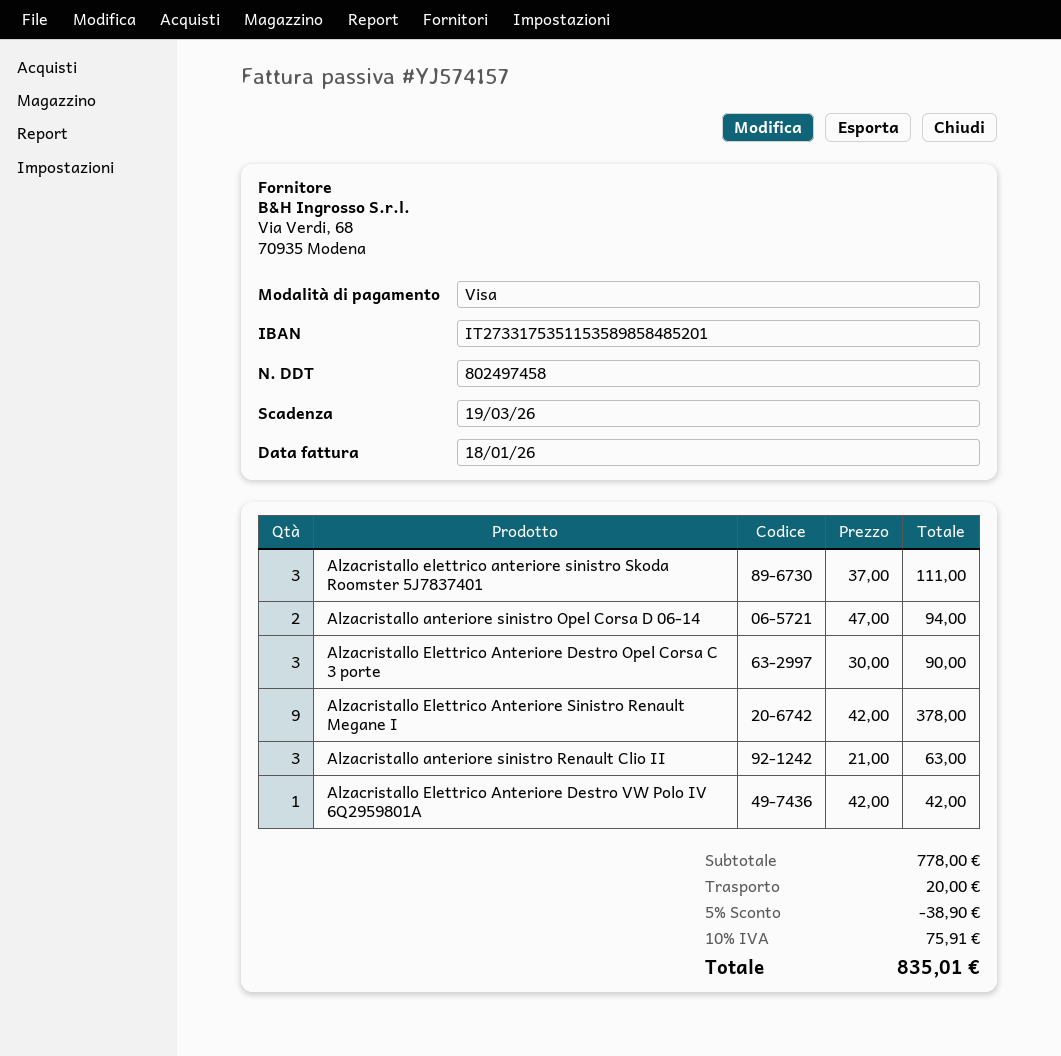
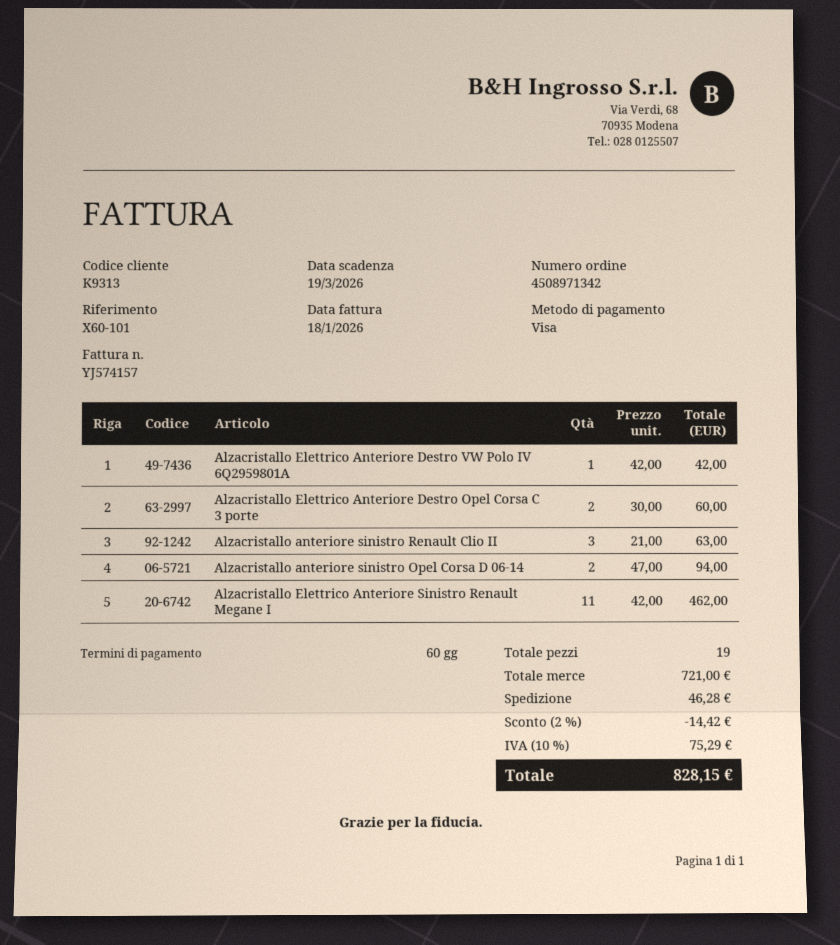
Alzacristallo elettrico anteriore sinistro Skoda Roomster 5J7837401: 3 x 37.00 = 111.00 -> none
Alzacristallo Elettrico Anteriore Destro Opel Corsa C 3 porte: 3 x 30.00 = 90.00 -> 2 x 30.00 = 60.00
Alzacristallo Elettrico Anteriore Sinistro Renault Megane I: 9 x 42.00 = 378.00 -> 11 x 42.00 = 462.00
subtotal: 778.00 -> 721.00
discount: 5% = 38.90 -> 2% = 14.42
shipping: 20.00 -> 46.28
tax: 10% = 75.91 -> 10% = 75.29
total: 835.01 -> 828.15

